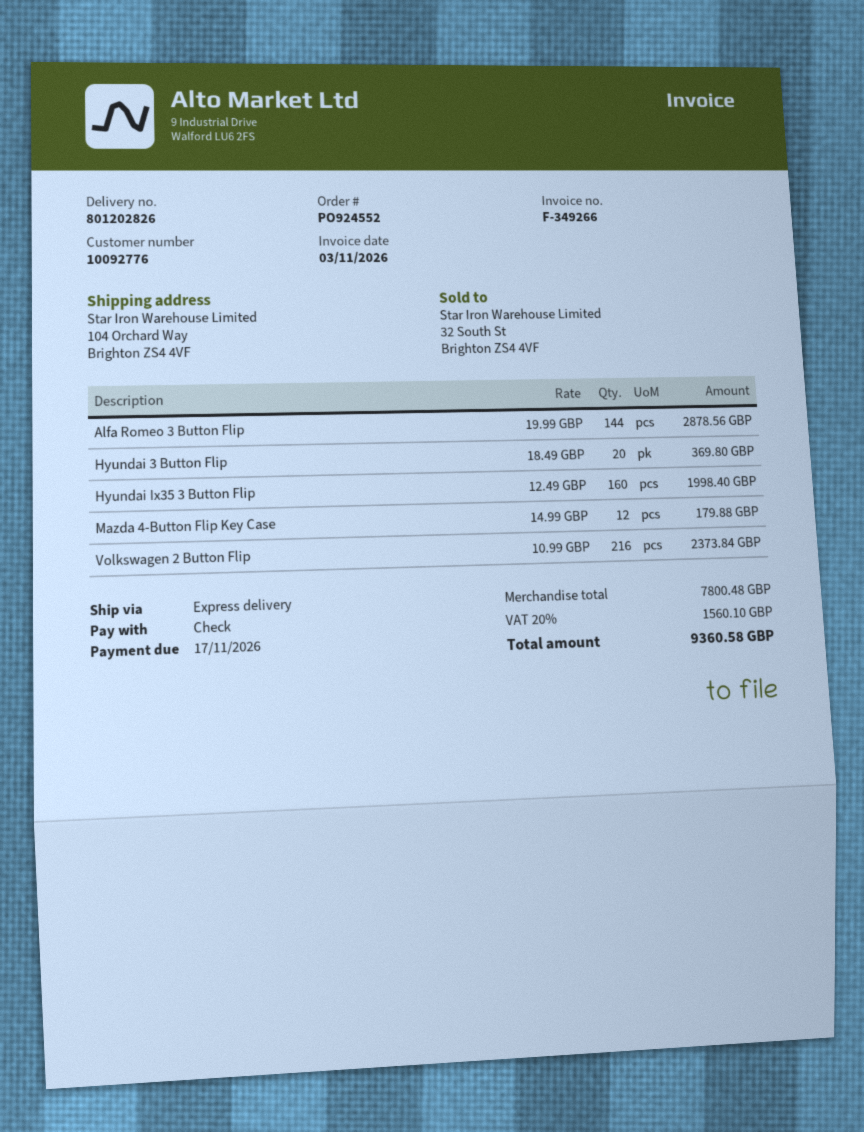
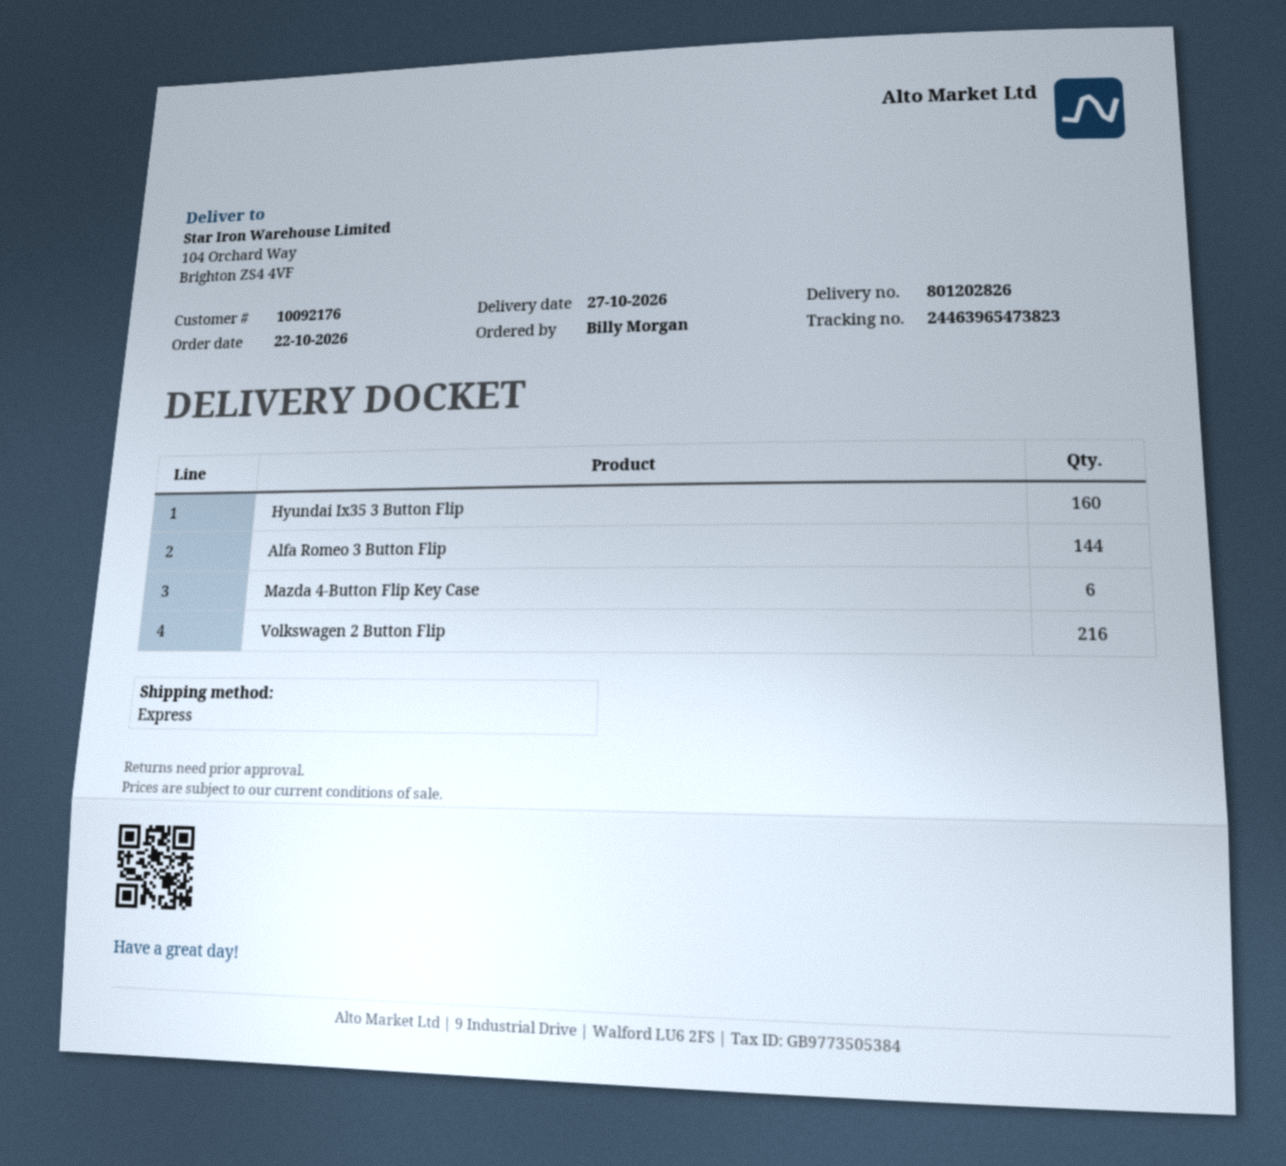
customer number: 10092776 -> 10092176
Hyundai 3 Button Flip: 20 -> none
Mazda 4-Button Flip Key Case: 12 -> 6

